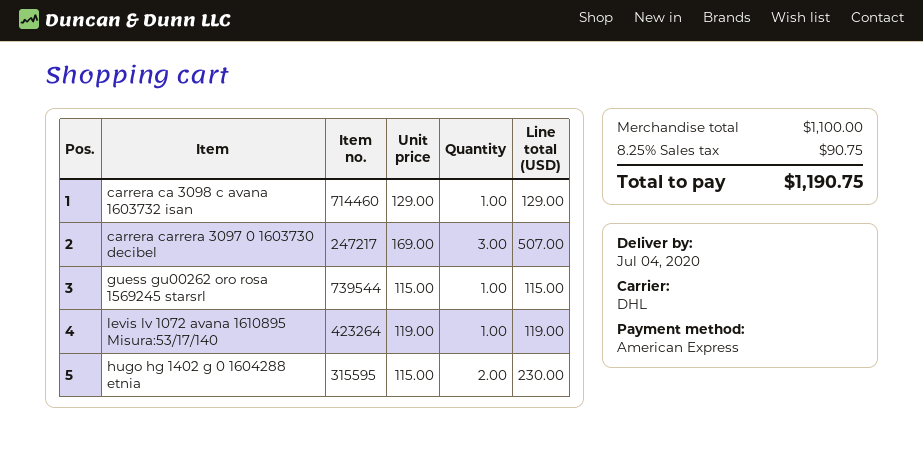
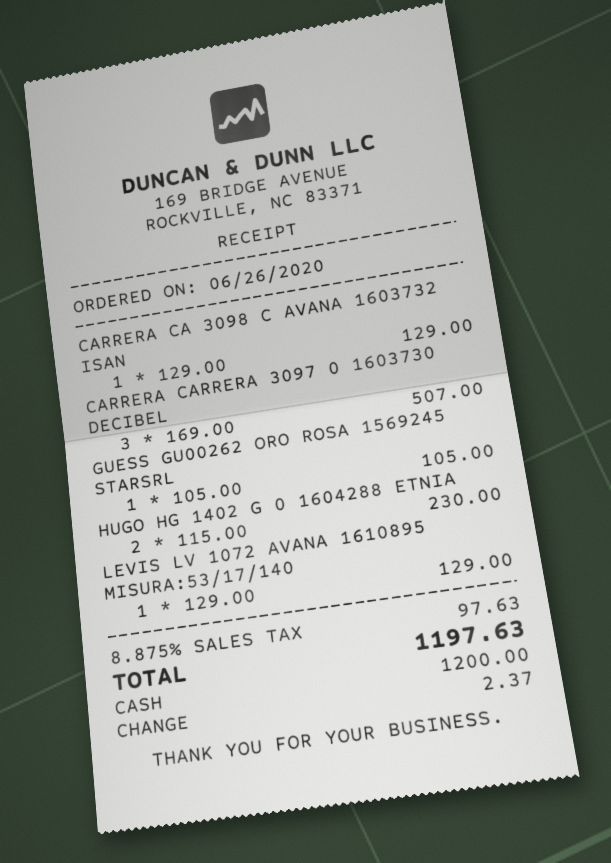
payment method: American Express -> cash
guess gu00262 oro rosa 1569245 starsrl: 1 x 115.00 = 115.00 -> 1 x 105.00 = 105.00
levis lv 1072 avana 1610895 Misura:53/17/140: 1 x 119.00 = 119.00 -> 1 x 129.00 = 129.00
tax: 8.25% = 90.75 -> 8.875% = 97.63
total: 1190.75 -> 1197.63

